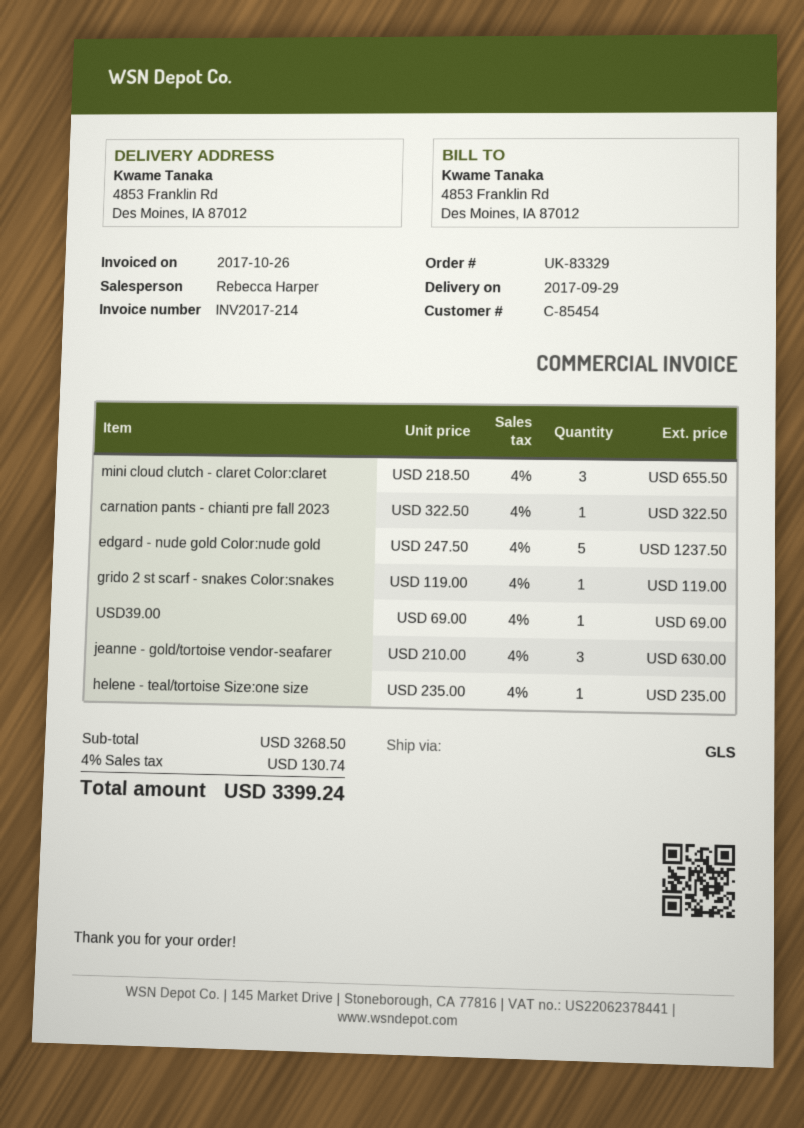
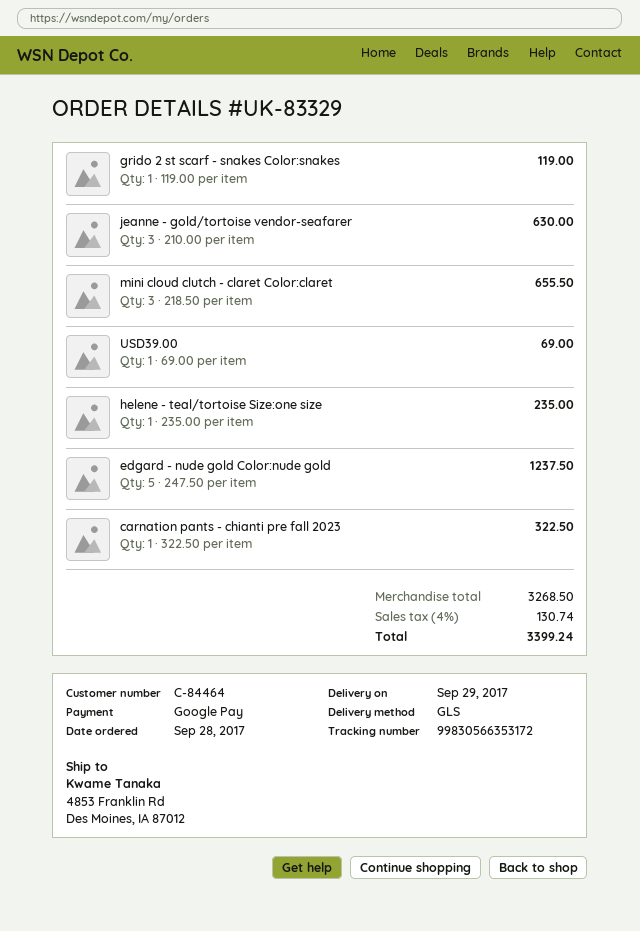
customer number: C-85454 -> C-84464

